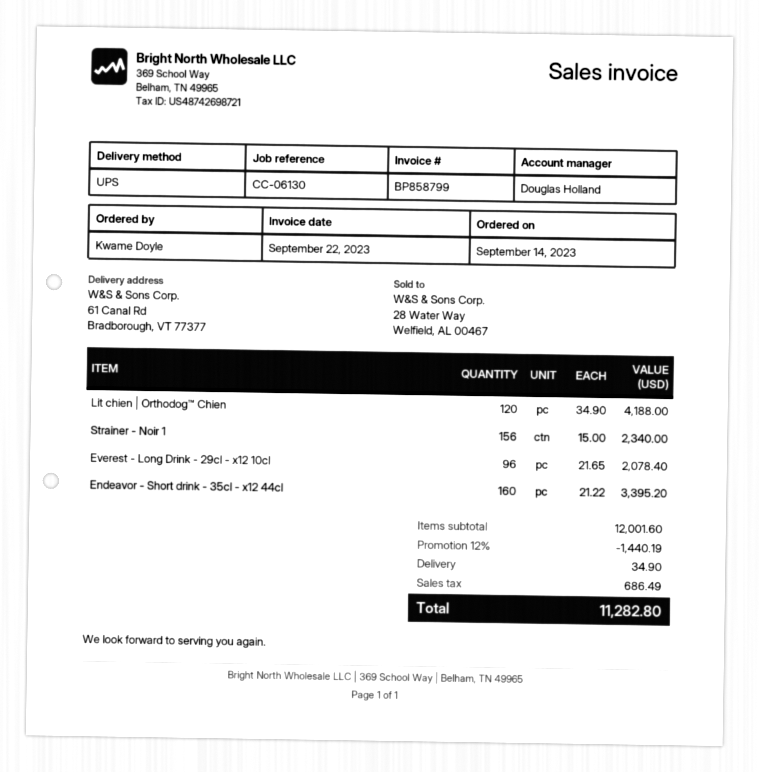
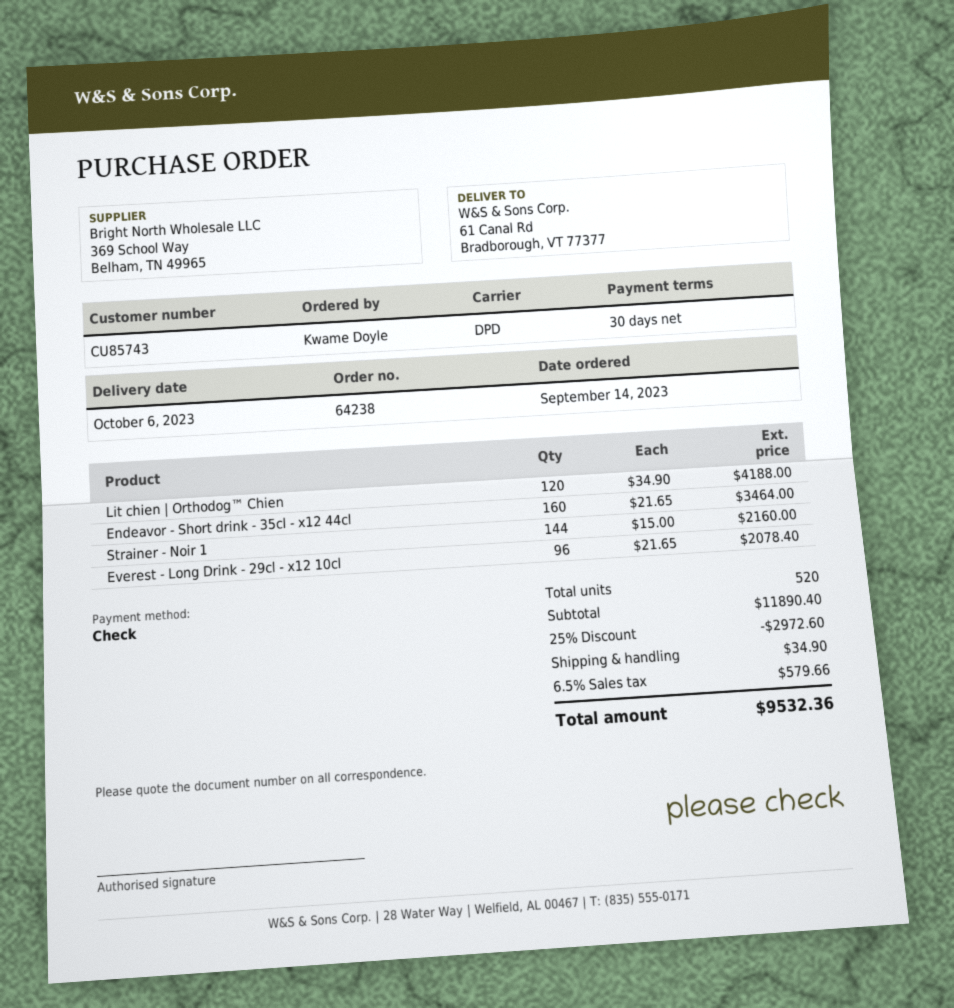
shipping method: UPS -> DPD
Strainer - Noir 1: 156 x 15.00 = 2340.00 -> 144 x 15.00 = 2160.00
Endeavor - Short drink - 35cl - x12 44cl: 160 x 21.22 = 3395.20 -> 160 x 21.65 = 3464.00
subtotal: 12001.60 -> 11890.40
discount: 12% = 1440.19 -> 25% = 2972.60
tax: 686.49 -> 579.66
total: 11282.80 -> 9532.36

